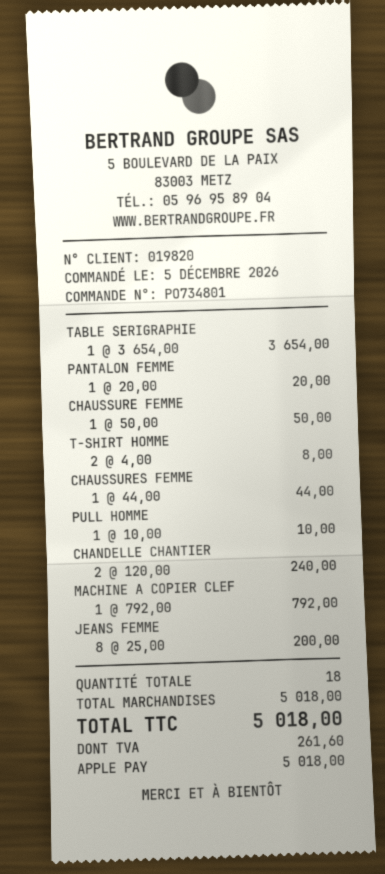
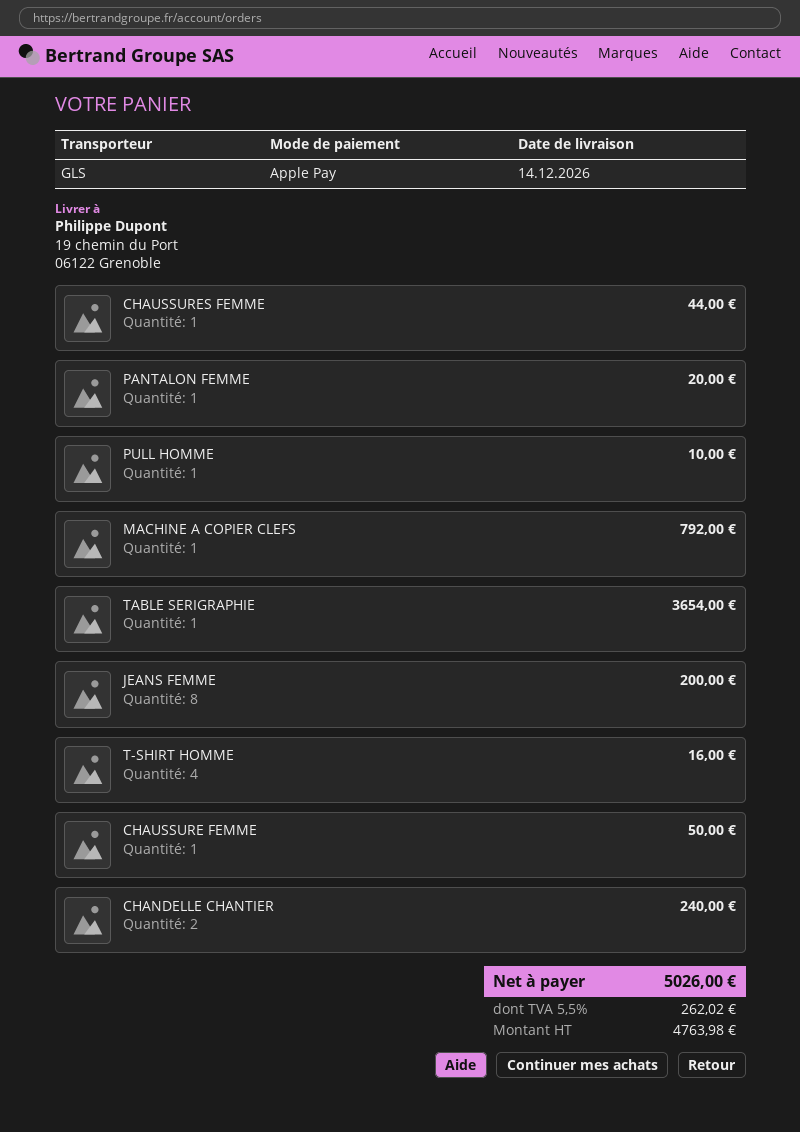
T-SHIRT HOMME: 2 for 8.00 -> 4 for 16.00
tax: 261.60 -> 262.02
total: 5018.00 -> 5026.00

